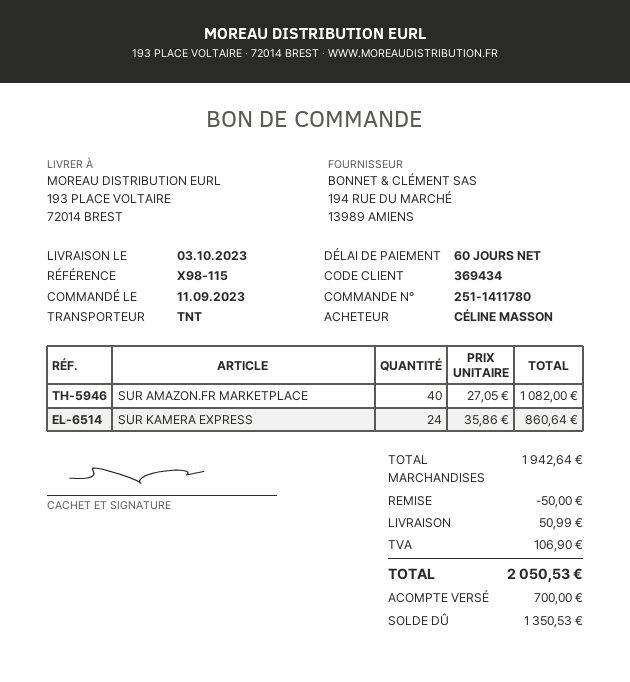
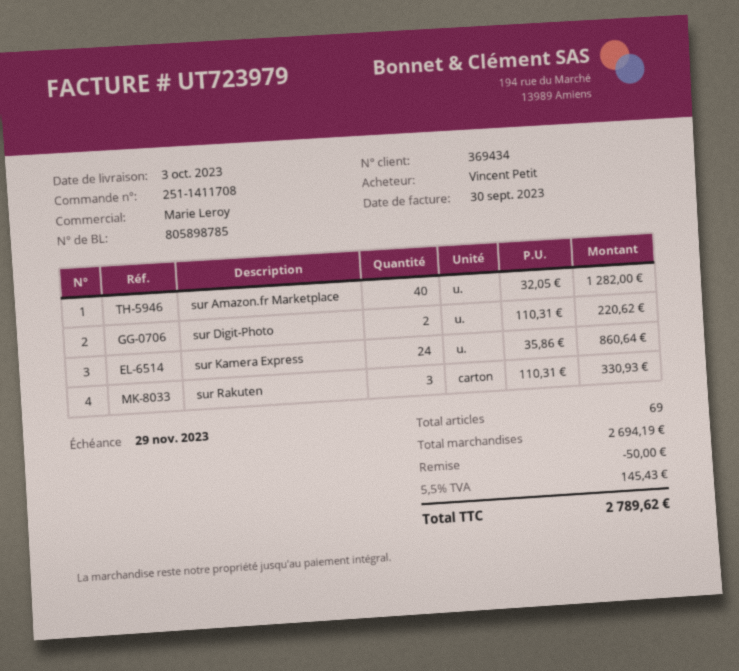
order number: 251-1411780 -> 251-1411708
ordered by: CÉLINE MASSON -> Vincent Petit
SUR AMAZON.FR MARKETPLACE: 40 x 27.05 = 1082.00 -> 40 x 32.05 = 1282.00
sur Digit-Photo: none -> 2 x 110.31 = 220.62
sur Rakuten: none -> 3 x 110.31 = 330.93
subtotal: 1942.64 -> 2694.19
shipping: 50.99 -> none
tax: 106.90 -> 145.43
total: 2050.53 -> 2789.62

